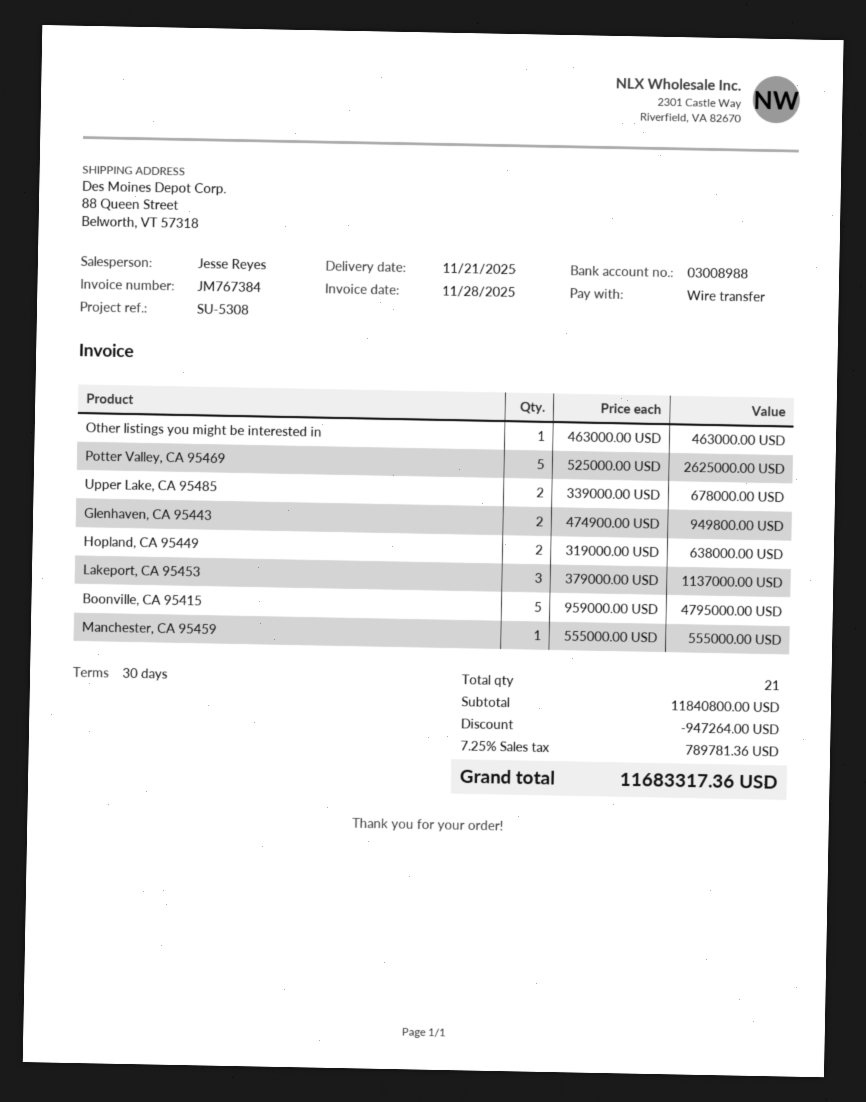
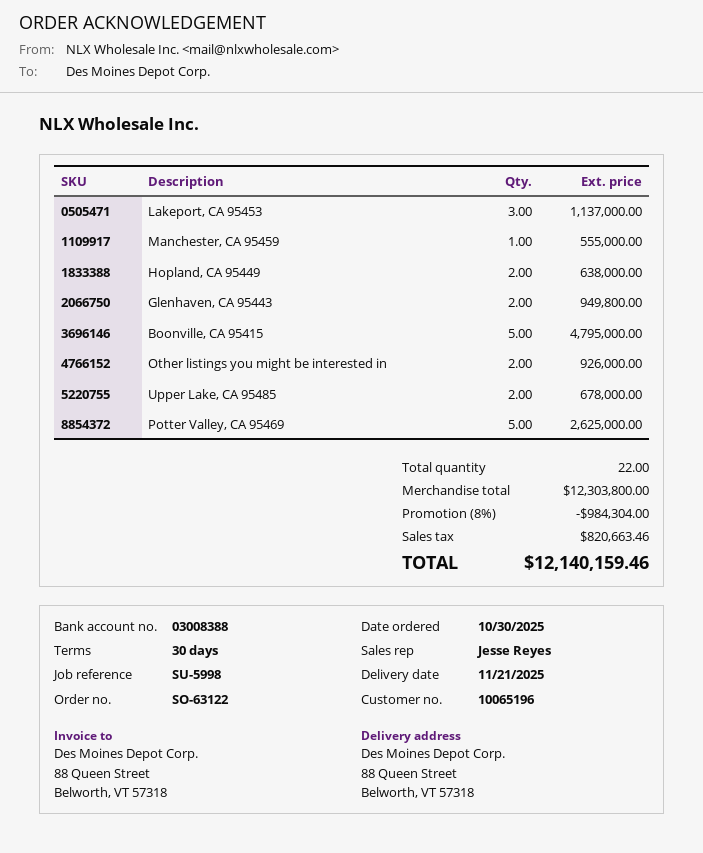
reference: SU-5308 -> SU-5998
bank account: 03008988 -> 03008388
Other listings you might be interested in: 1 for 463000.00 -> 2 for 926000.00
total quantity: 21 -> 22
subtotal: 11840800.00 -> 12303800.00
discount: 947264.00 -> 984304.00
tax: 789781.36 -> 820663.46
total: 11683317.36 -> 12140159.46

